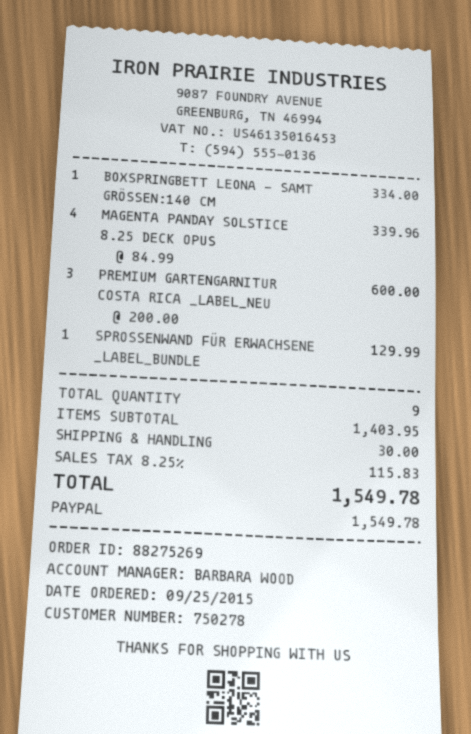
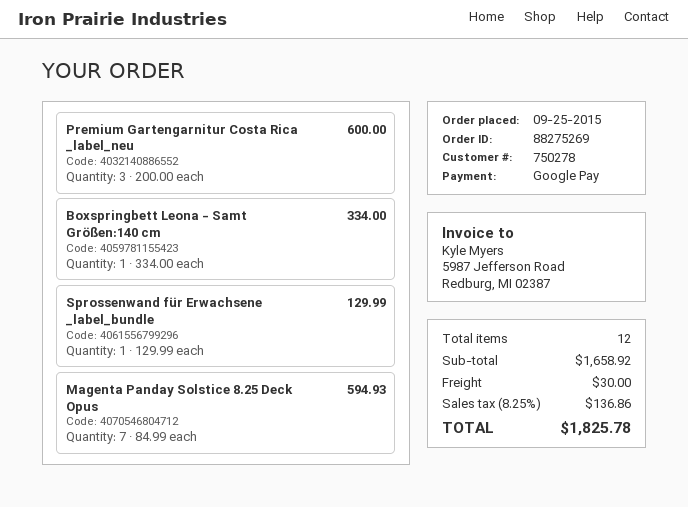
payment method: PayPal -> Google Pay
MAGENTA PANDAY SOLSTICE 8.25 DECK OPUS: 4 x 84.99 = 339.96 -> 7 x 84.99 = 594.93
total quantity: 9 -> 12
subtotal: 1403.95 -> 1658.92
tax: 8.25% = 115.83 -> 8.25% = 136.86
total: 1549.78 -> 1825.78

